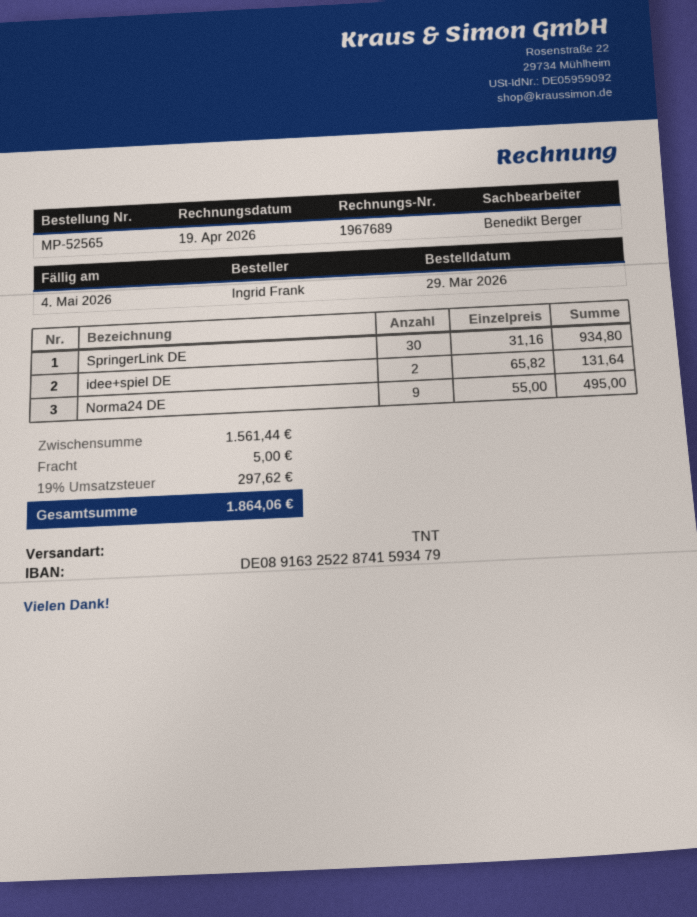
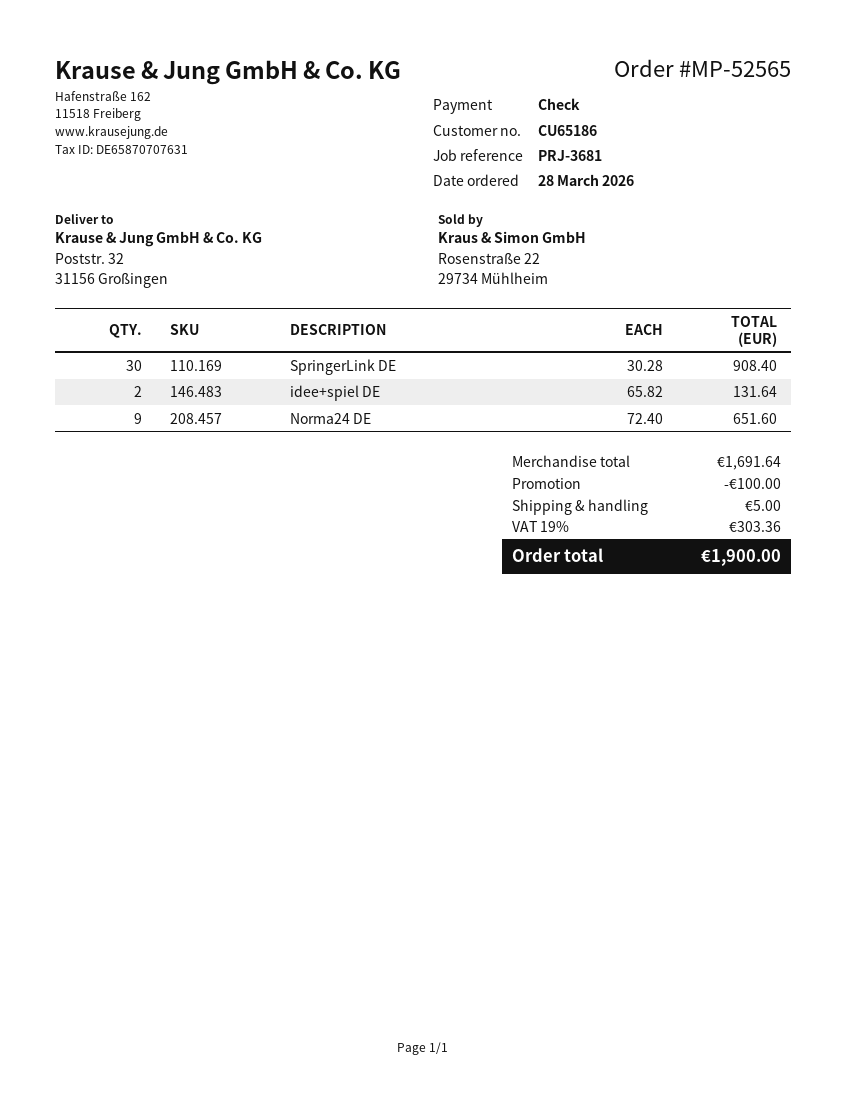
order date: 2026-03-29 -> 2026-03-28
SpringerLink DE: 30 x 31.16 = 934.80 -> 30 x 30.28 = 908.40
Norma24 DE: 9 x 55.00 = 495.00 -> 9 x 72.40 = 651.60
subtotal: 1561.44 -> 1691.64
discount: none -> 100.00
tax: 19% = 297.62 -> 19% = 303.36
total: 1864.06 -> 1900.00

